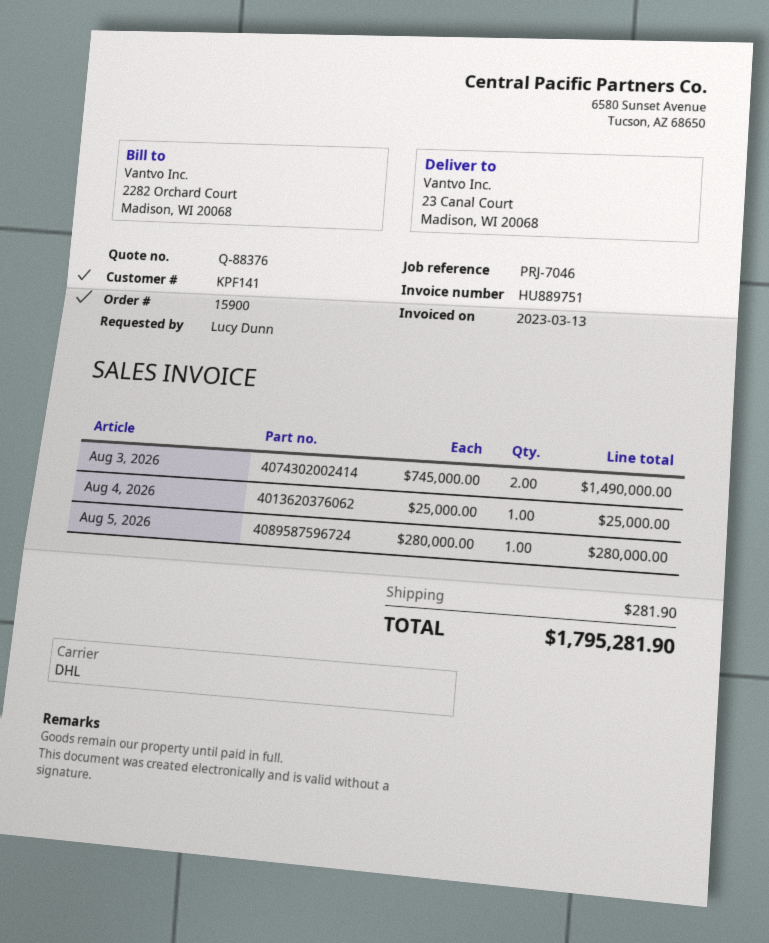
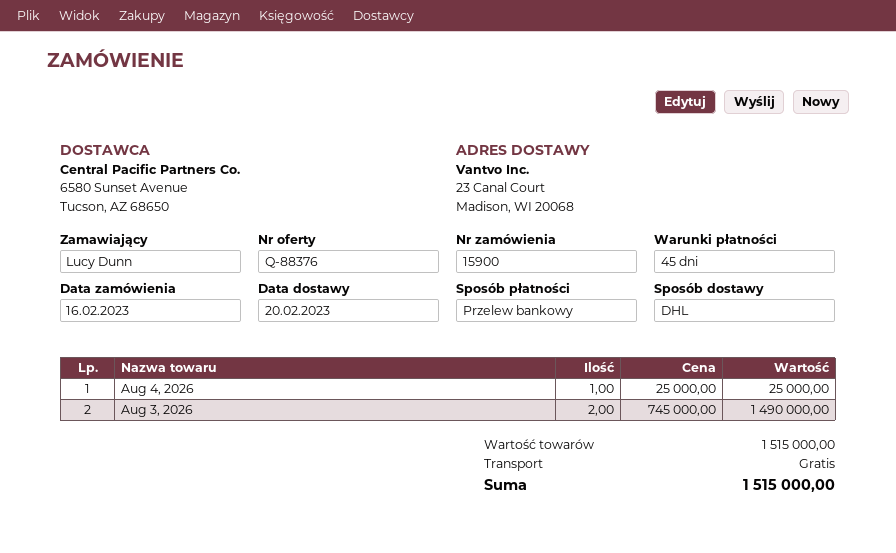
Aug 5, 2026: 1 x 280000.00 = 280000.00 -> none
shipping: 281.90 -> 0.00
total: 1795281.90 -> 1515000.00

